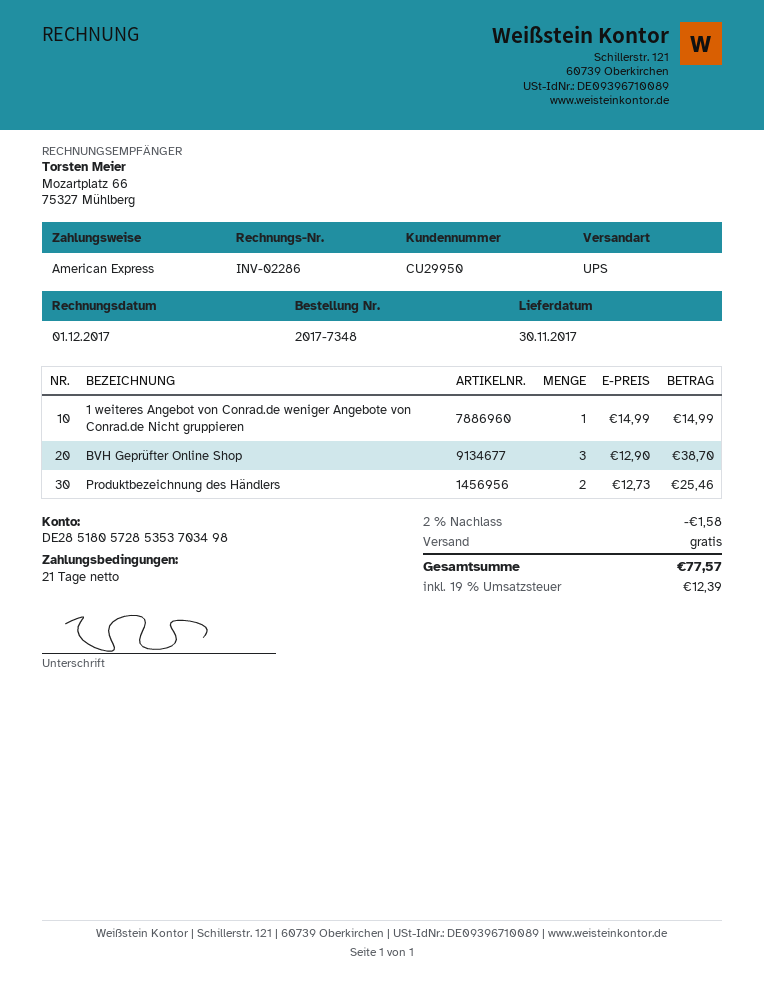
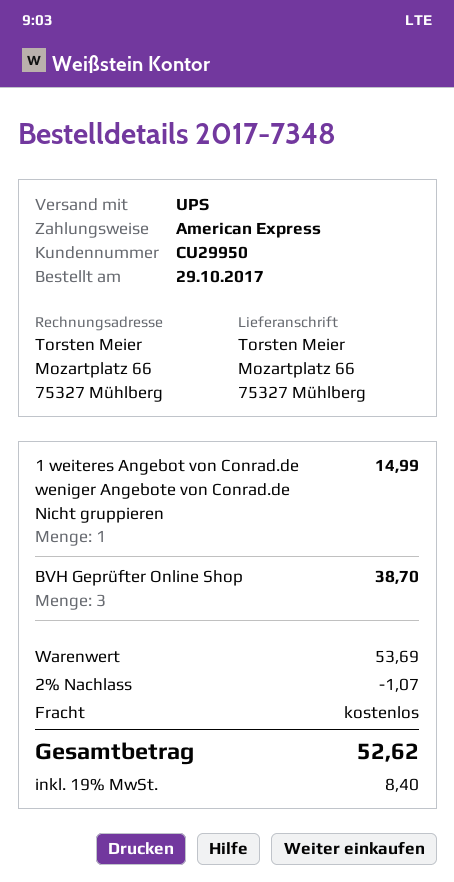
Produktbezeichnung des Händlers: 2 for 25.46 -> none
discount: 2% = 1.58 -> 2% = 1.07
tax: 19% = 12.39 -> 19% = 8.40
total: 77.57 -> 52.62

